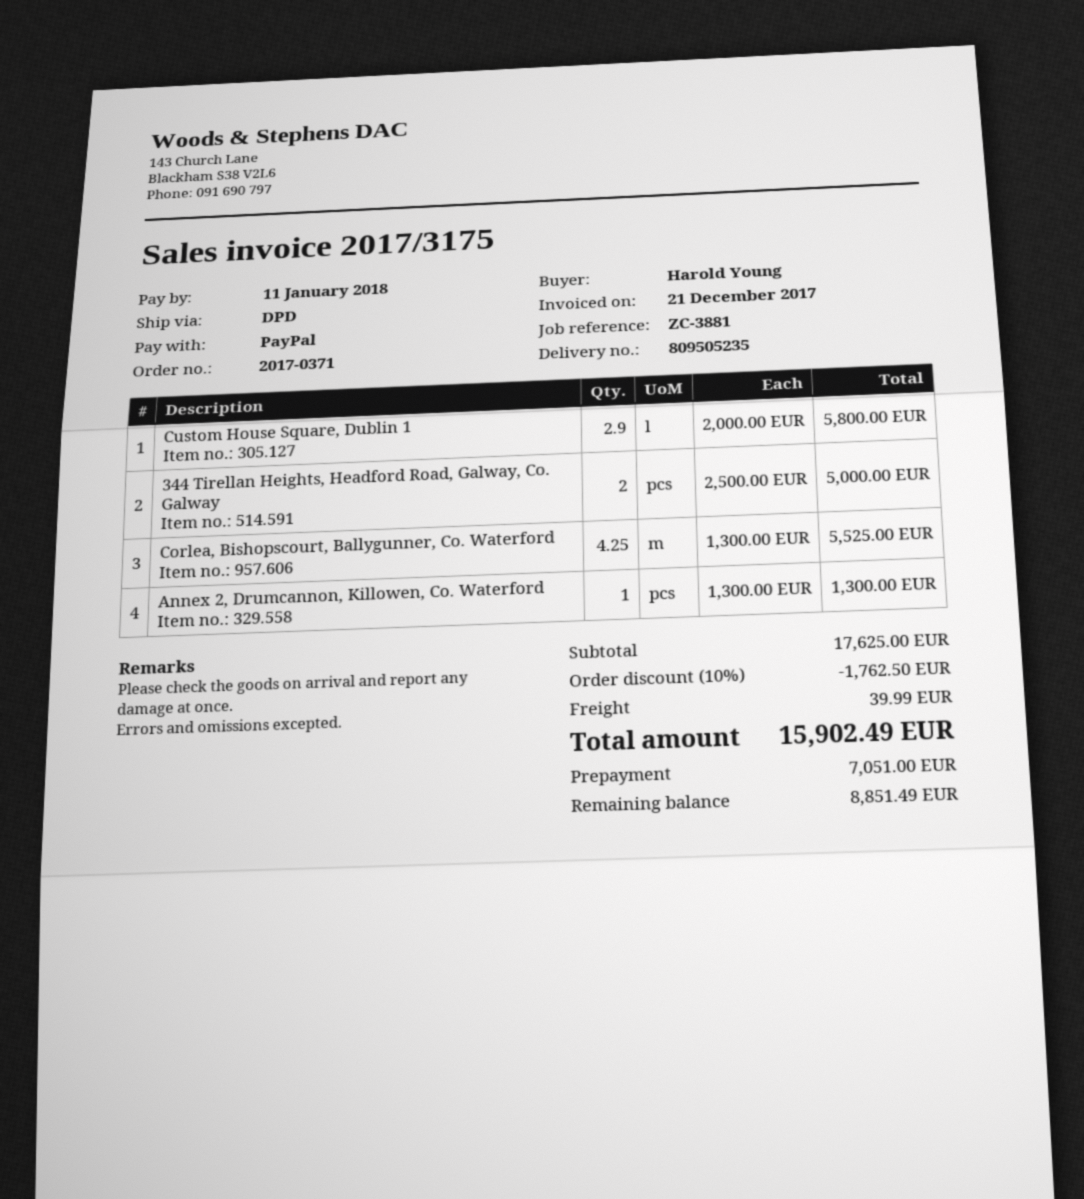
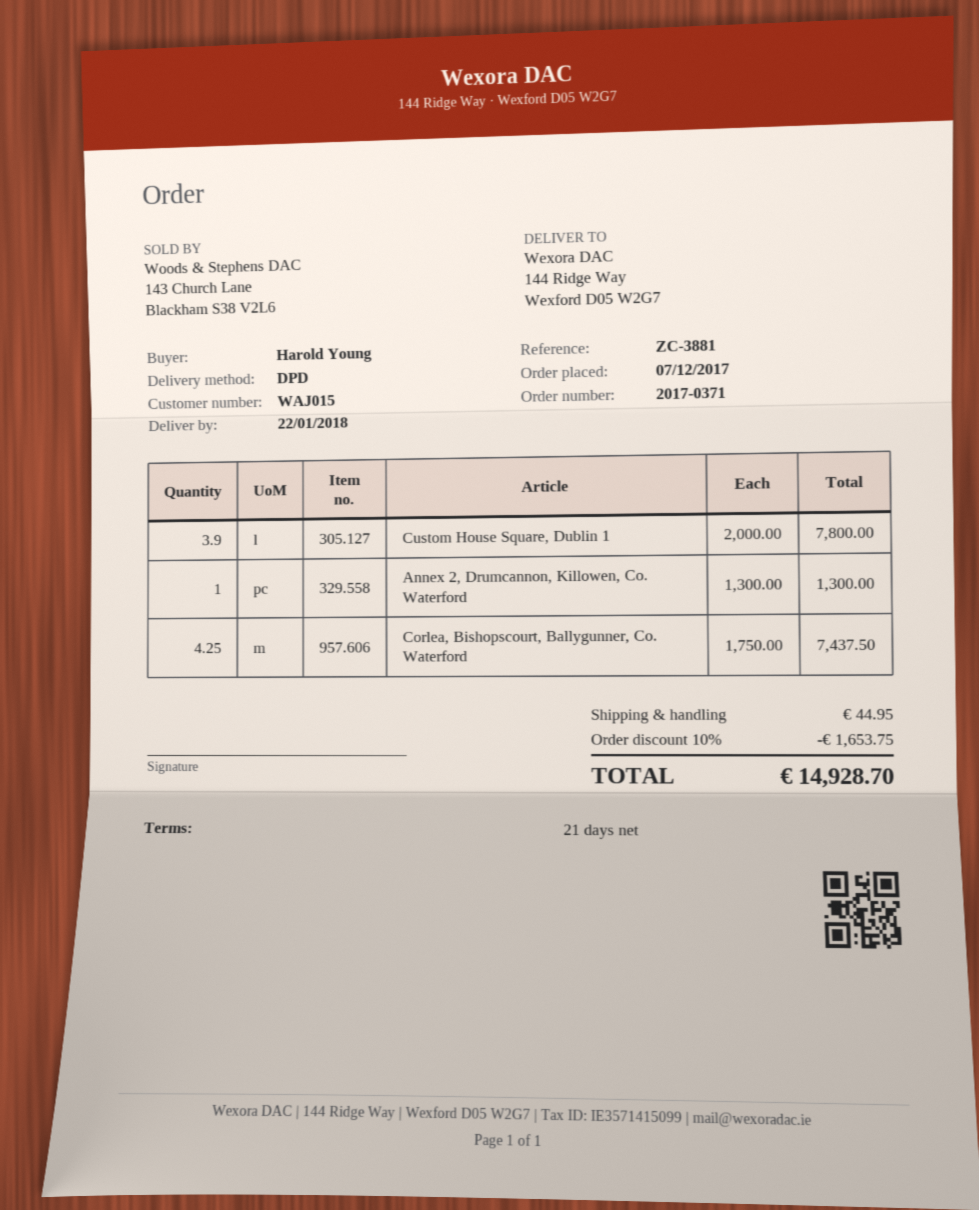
Custom House Square, Dublin 1: 2.9 x 2000.00 = 5800.00 -> 3.9 x 2000.00 = 7800.00
344 Tirellan Heights, Headford Road, Galway, Co. Galway: 2 x 2500.00 = 5000.00 -> none
Corlea, Bishopscourt, Ballygunner, Co. Waterford: 4.25 x 1300.00 = 5525.00 -> 4.25 x 1750.00 = 7437.50
discount: 10% = 1762.50 -> 10% = 1653.75
shipping: 39.99 -> 44.95
total: 15902.49 -> 14928.70

